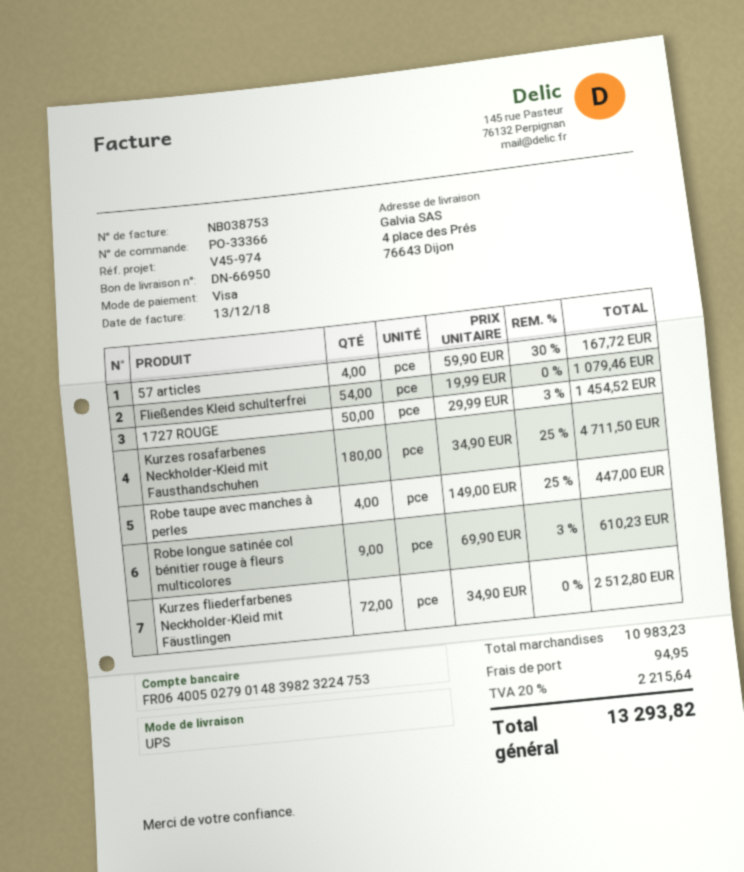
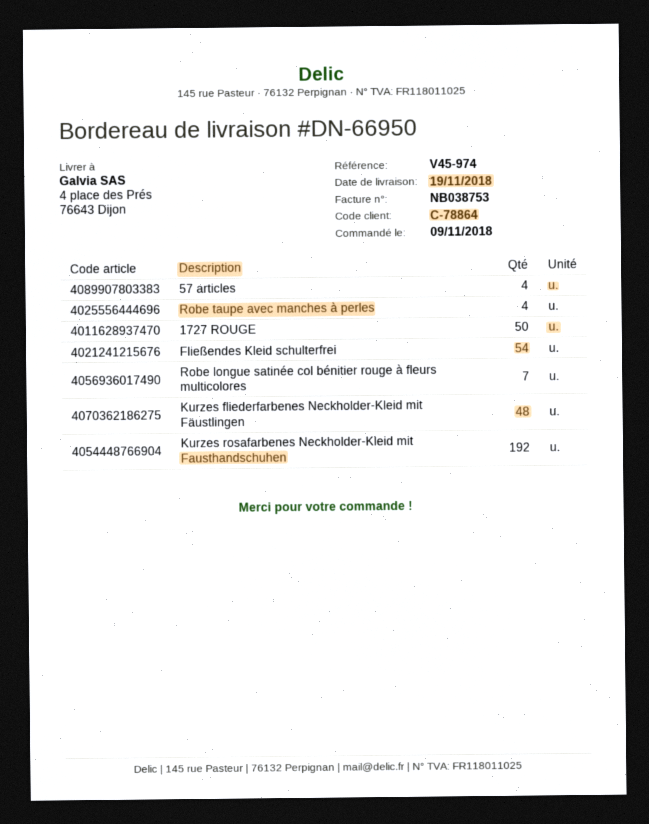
Kurzes rosafarbenes Neckholder-Kleid mit Fausthandschuhen: 180 -> 192
Robe longue satinée col bénitier rouge à fleurs multicolores: 9 -> 7
Kurzes fliederfarbenes Neckholder-Kleid mit Fäustlingen: 72 -> 48

